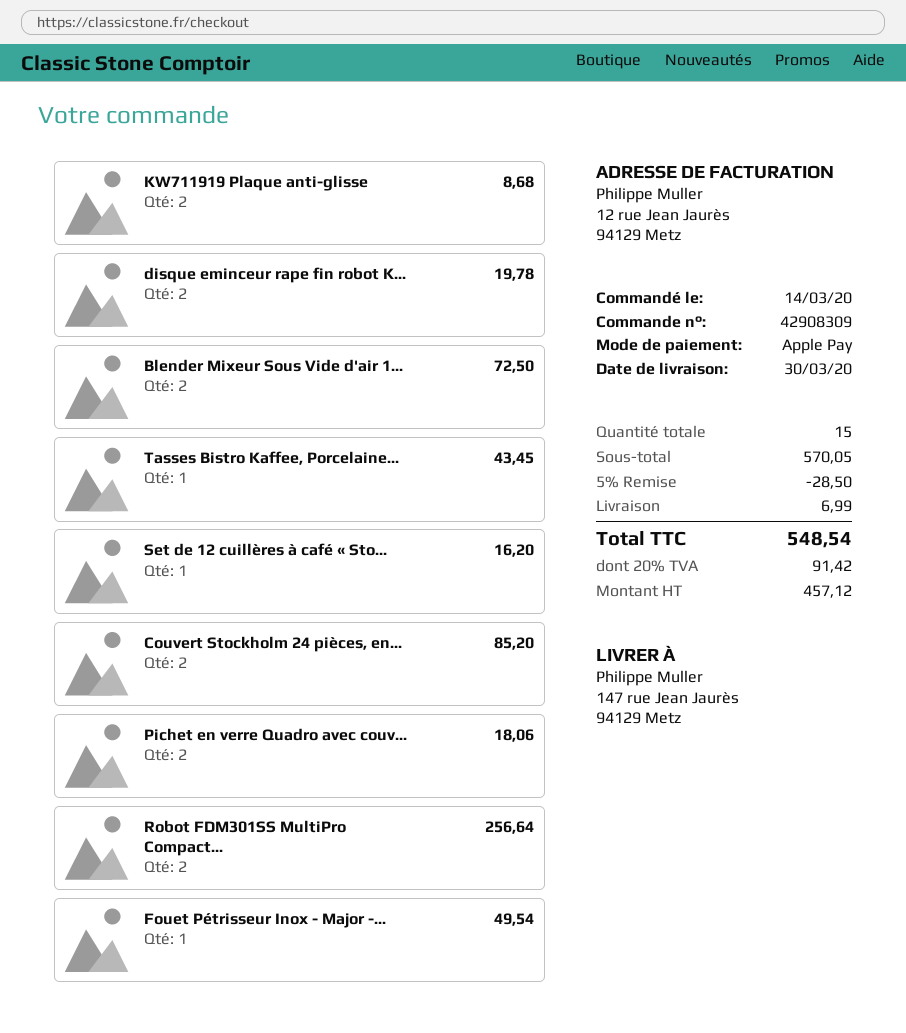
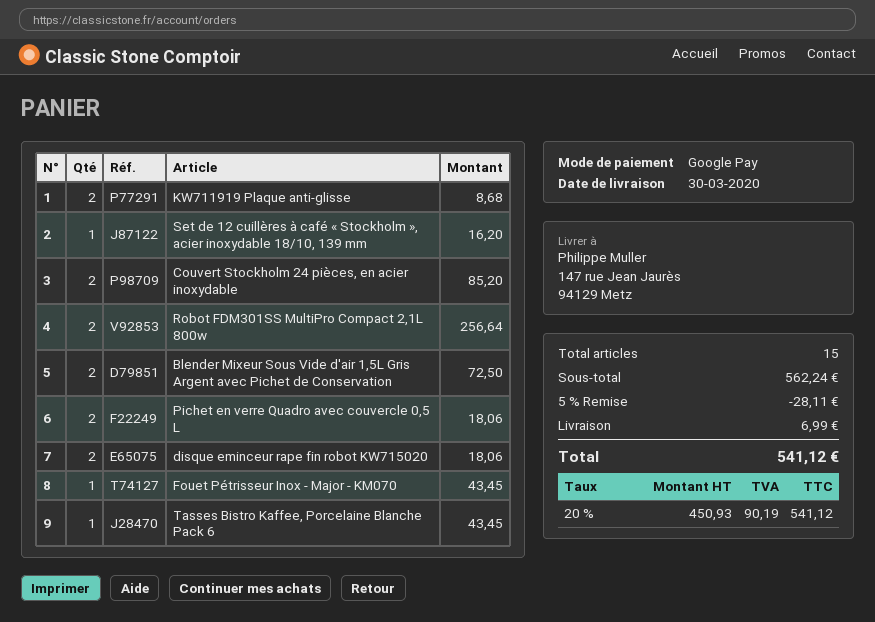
payment method: Apple Pay -> Google Pay
disque eminceur rape fin robot K...: 2 for 19.78 -> 2 for 18.06
Fouet Pétrisseur Inox - Major -...: 1 for 49.54 -> 1 for 43.45
subtotal: 570.05 -> 562.24
discount: 5% = 28.50 -> 5% = 28.11
net: 457.12 -> 450.93
tax: 20% = 91.42 -> 20% = 90.19
total: 548.54 -> 541.12

